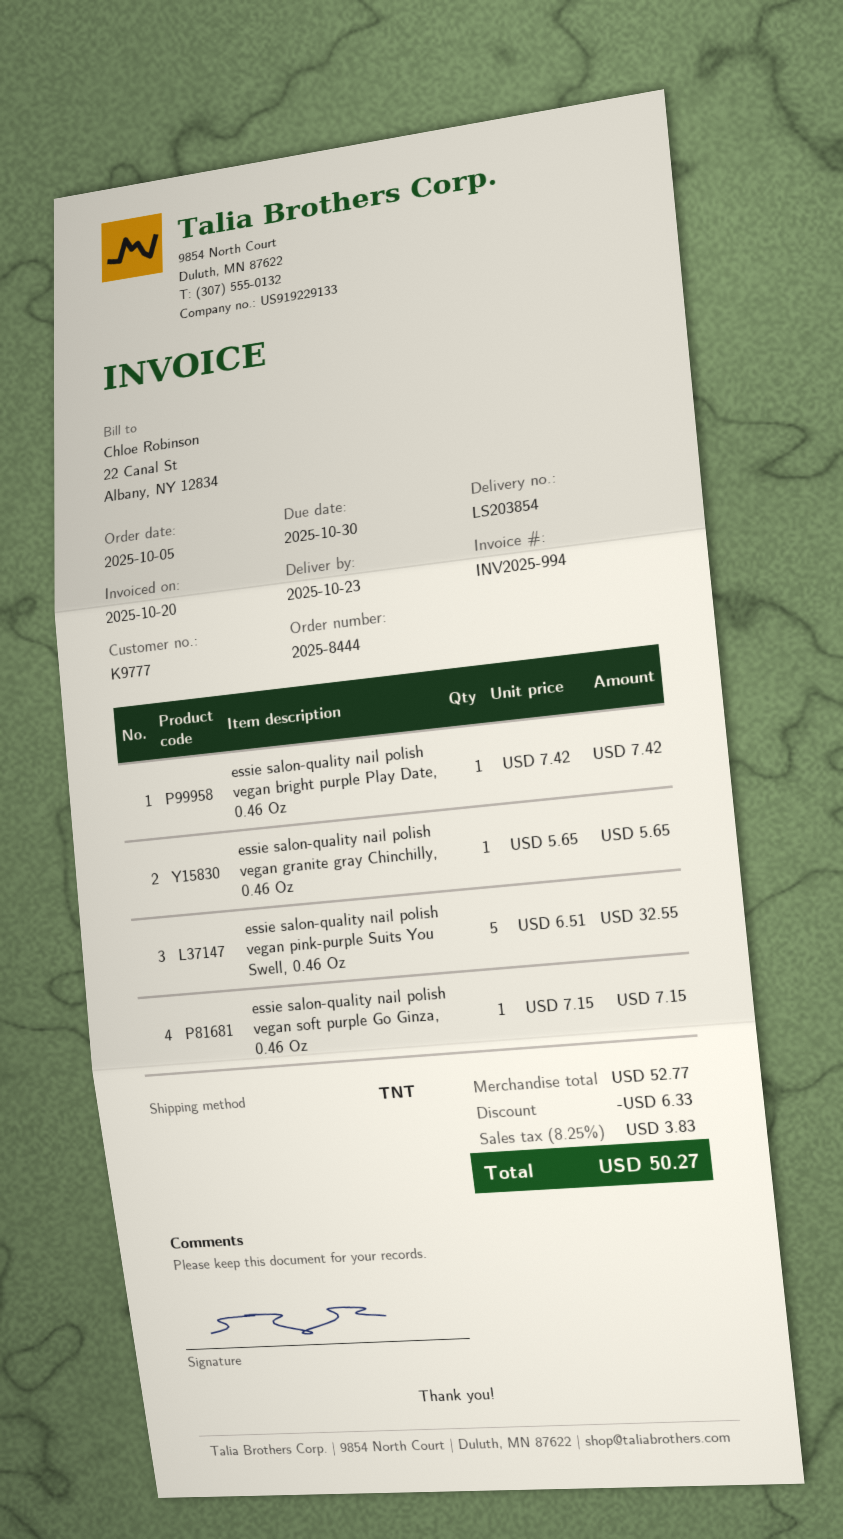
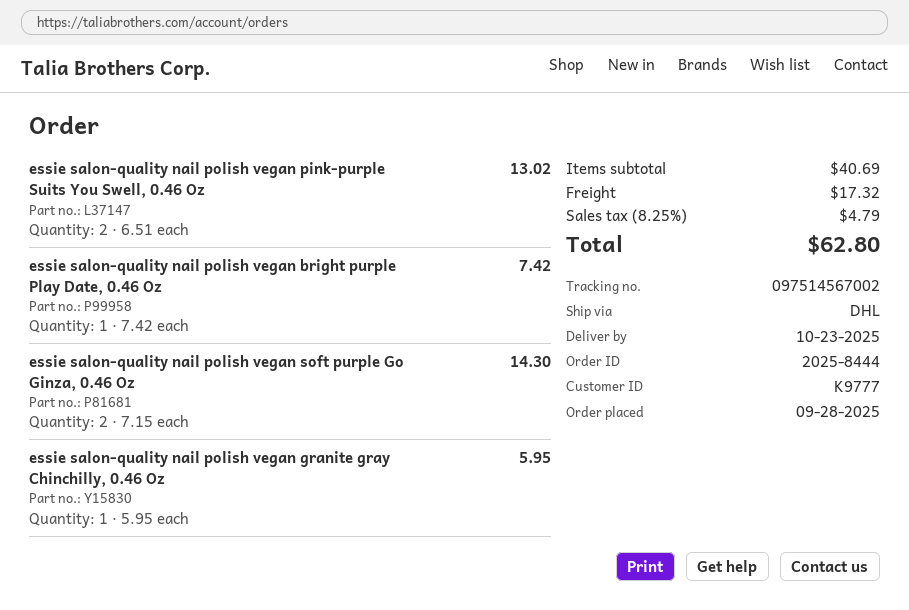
order date: 2025-10-05 -> 2025-09-28
shipping method: TNT -> DHL
essie salon-quality nail polish vegan granite gray Chinchilly, 0.46 Oz: 1 x 5.65 = 5.65 -> 1 x 5.95 = 5.95
essie salon-quality nail polish vegan pink-purple Suits You Swell, 0.46 Oz: 5 x 6.51 = 32.55 -> 2 x 6.51 = 13.02
essie salon-quality nail polish vegan soft purple Go Ginza, 0.46 Oz: 1 x 7.15 = 7.15 -> 2 x 7.15 = 14.30
subtotal: 52.77 -> 40.69
discount: 6.33 -> none
shipping: none -> 17.32
tax: 8.25% = 3.83 -> 8.25% = 4.79
total: 50.27 -> 62.80

